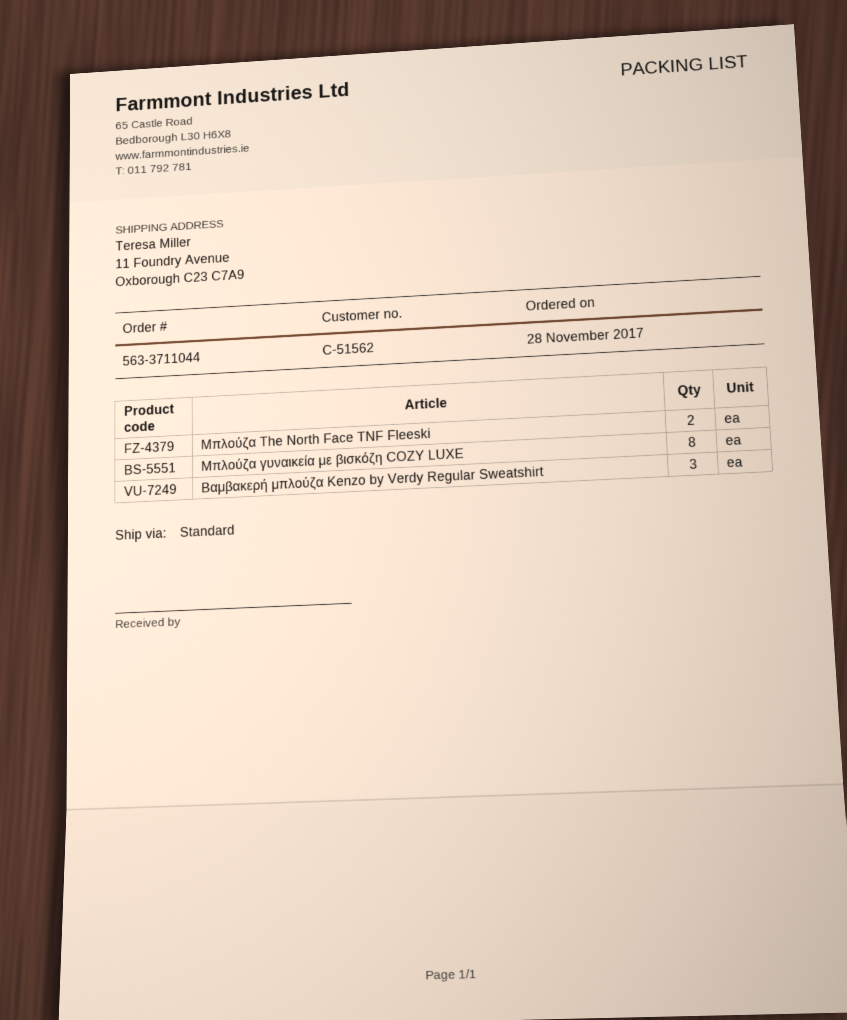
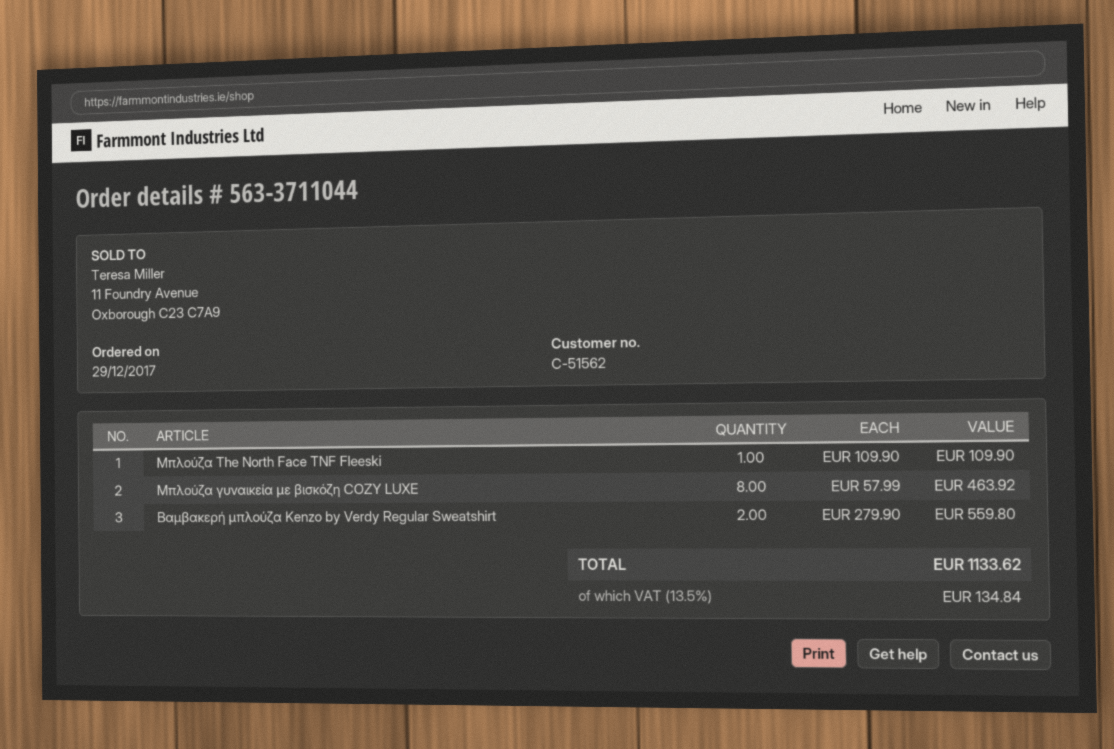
order date: 2017-11-28 -> 2017-12-29
Μπλούζα The North Face TNF Fleeski: 2 -> 1
Βαμβακερή μπλούζα Kenzo by Verdy Regular Sweatshirt: 3 -> 2

